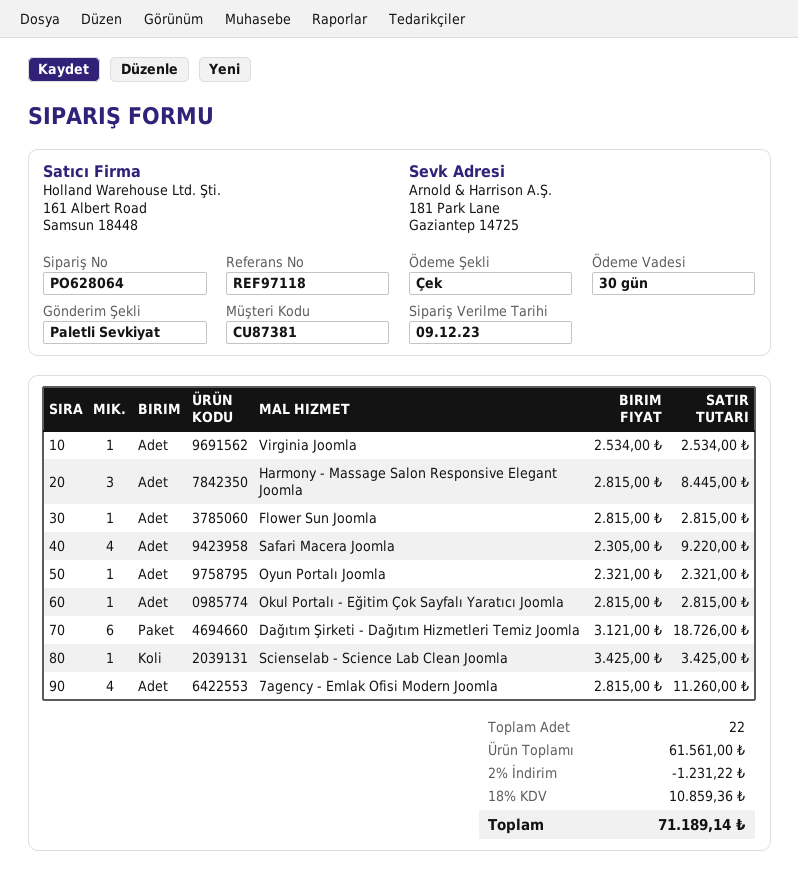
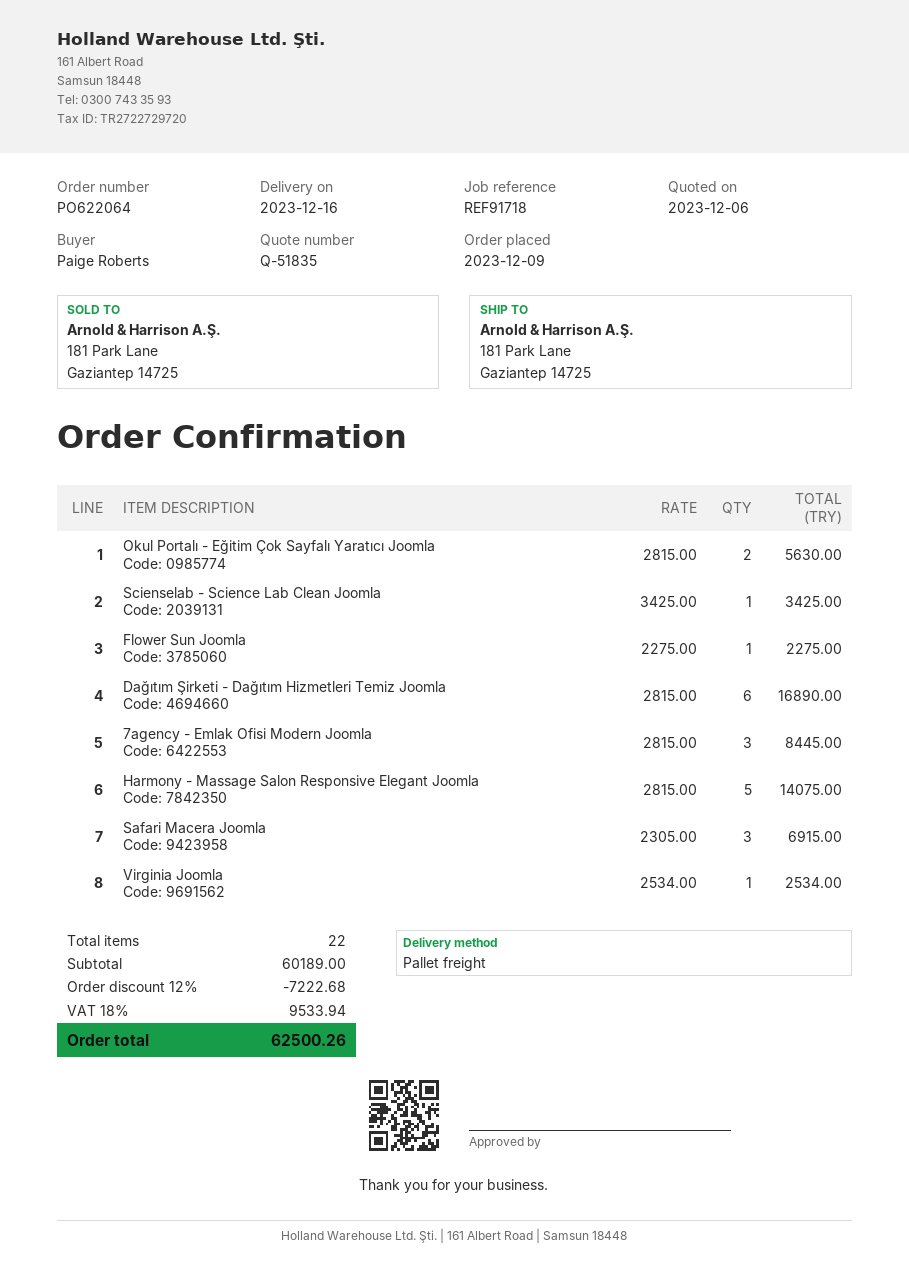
order number: PO628064 -> PO622064
reference: REF97118 -> REF91718
Harmony - Massage Salon Responsive Elegant Joomla: 3 x 2815.00 = 8445.00 -> 5 x 2815.00 = 14075.00
Flower Sun Joomla: 1 x 2815.00 = 2815.00 -> 1 x 2275.00 = 2275.00
Safari Macera Joomla: 4 x 2305.00 = 9220.00 -> 3 x 2305.00 = 6915.00
Oyun Portalı Joomla: 1 x 2321.00 = 2321.00 -> none
Okul Portalı - Eğitim Çok Sayfalı Yaratıcı Joomla: 1 x 2815.00 = 2815.00 -> 2 x 2815.00 = 5630.00
Dağıtım Şirketi - Dağıtım Hizmetleri Temiz Joomla: 6 x 3121.00 = 18726.00 -> 6 x 2815.00 = 16890.00
7agency - Emlak Ofisi Modern Joomla: 4 x 2815.00 = 11260.00 -> 3 x 2815.00 = 8445.00
subtotal: 61561.00 -> 60189.00
discount: 2% = 1231.22 -> 12% = 7222.68
tax: 18% = 10859.36 -> 18% = 9533.94
total: 71189.14 -> 62500.26

